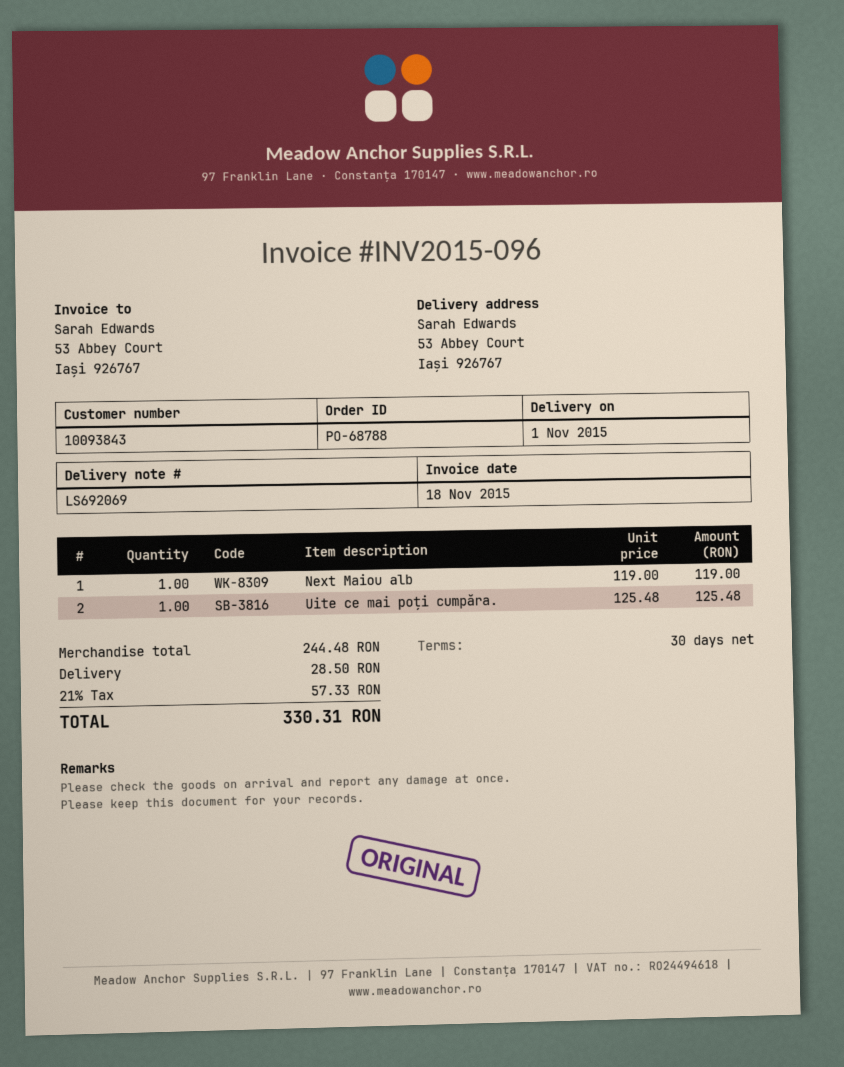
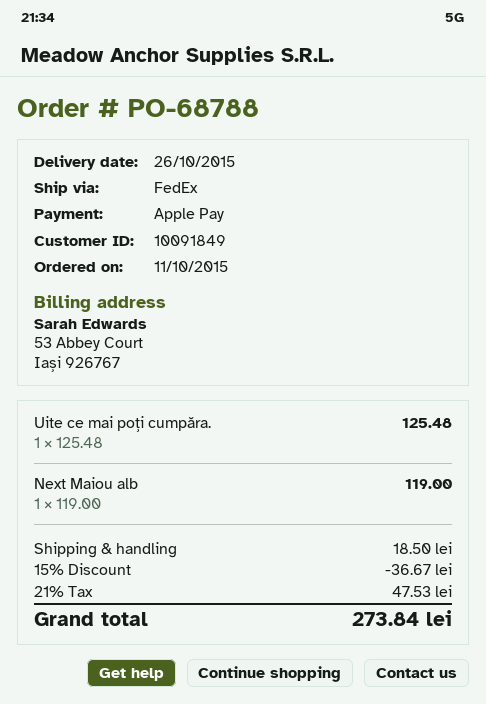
delivery date: 2015-11-01 -> 2015-10-26
customer number: 10093843 -> 10091849
discount: none -> 15% = 36.67
shipping: 28.50 -> 18.50
tax: 21% = 57.33 -> 21% = 47.53
total: 330.31 -> 273.84

